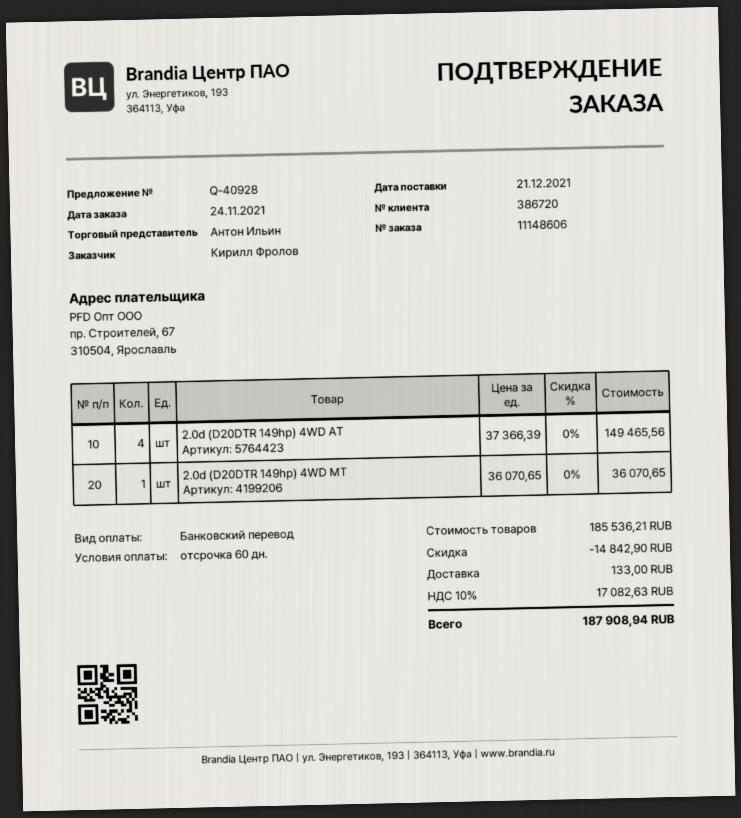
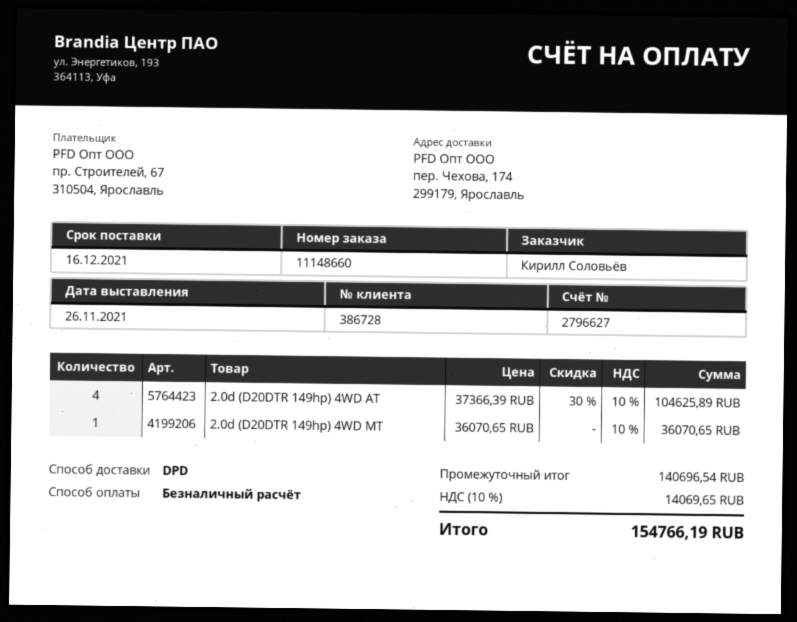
order number: 11148606 -> 11148660
delivery date: 2021-12-21 -> 2021-12-16
customer number: 386720 -> 386728
ordered by: Кирилл Фролов -> Кирилл Соловьёв
2.0d (D20DTR 149hp) 4WD AT: 4 x 37366.39 = 149465.56 -> 4 x 37366.39 - 30% = 104625.89
subtotal: 185536.21 -> 140696.54
discount: 14842.90 -> none
shipping: 133.00 -> none
tax: 10% = 17082.63 -> 10% = 14069.65
total: 187908.94 -> 154766.19

